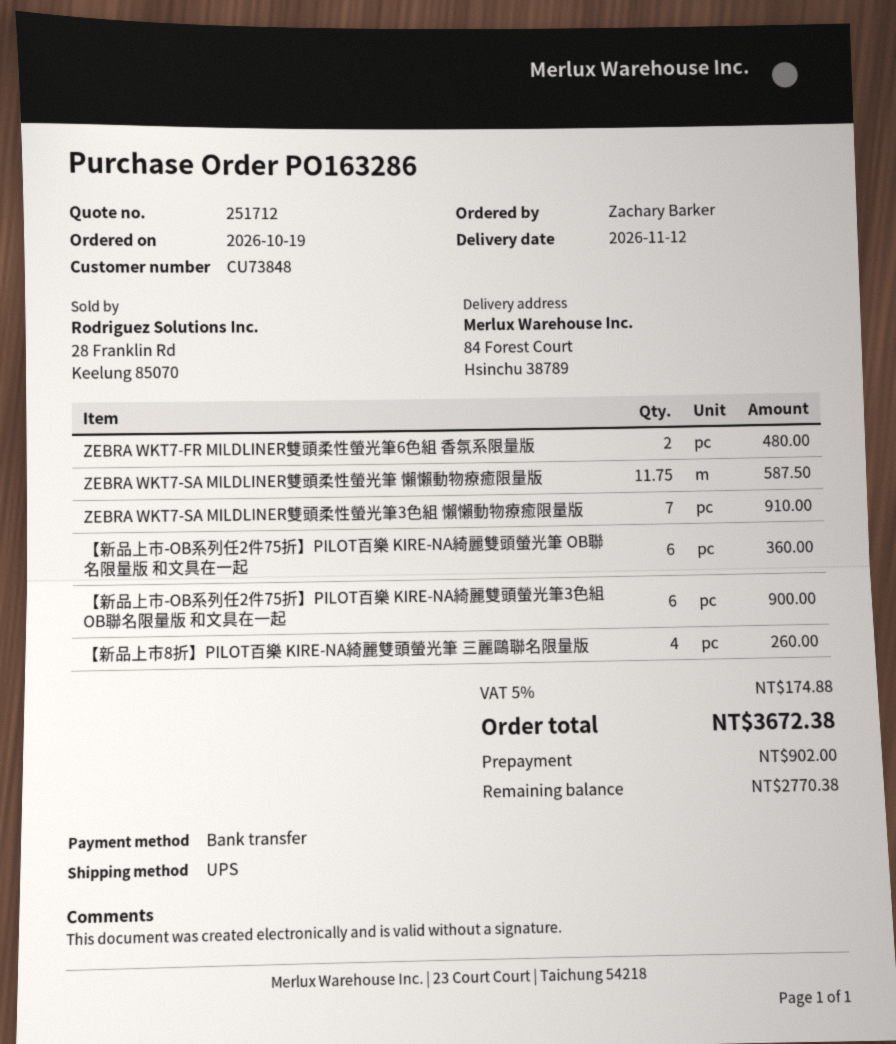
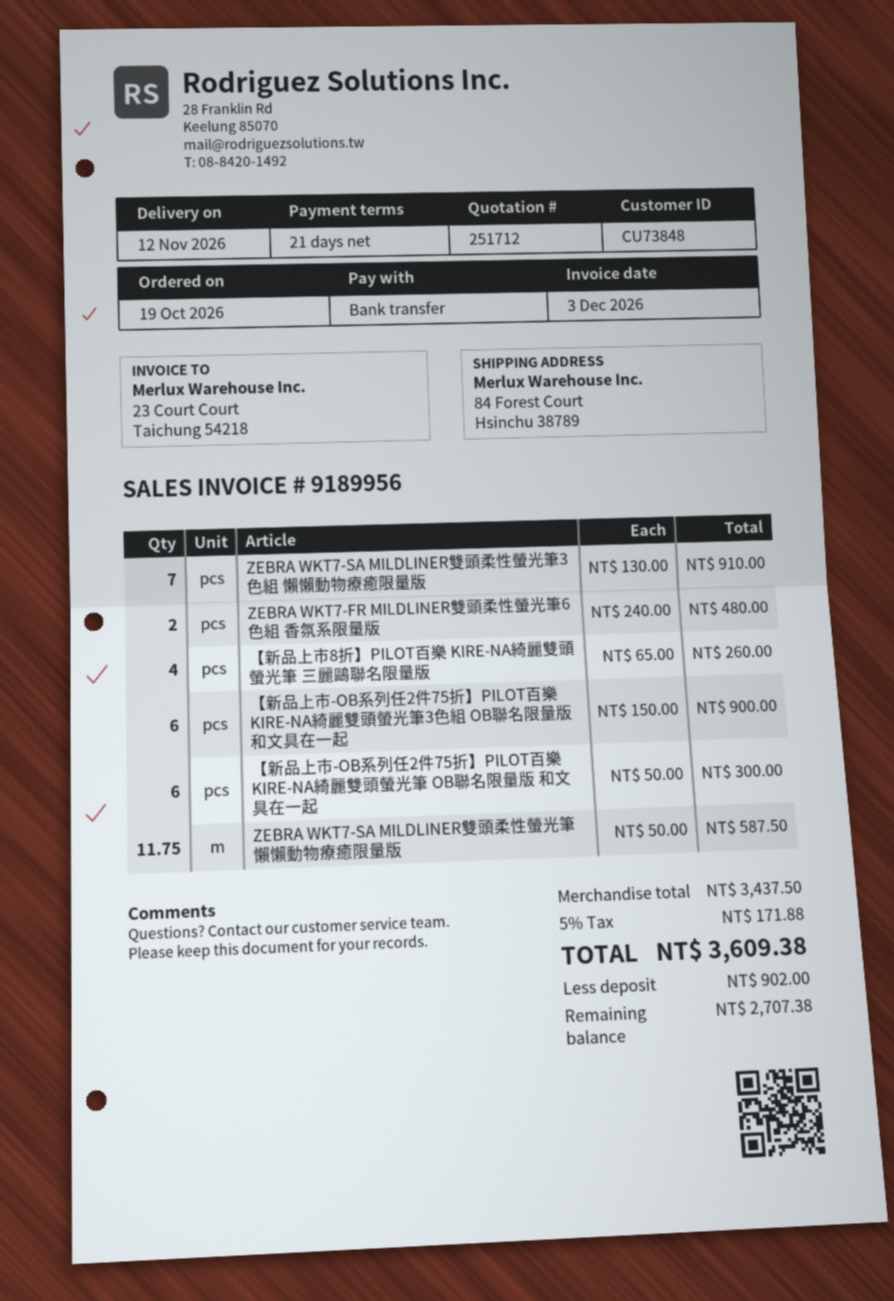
【新品上市-OB系列任2件75折】PILOT百樂 KIRE-NA綺麗雙頭螢光筆 OB聯名限量版 和文具在一起: 6 for 360.00 -> 6 for 300.00
tax: 5% = 174.88 -> 5% = 171.88
total: 3672.38 -> 3609.38
balance: 2770.38 -> 2707.38

